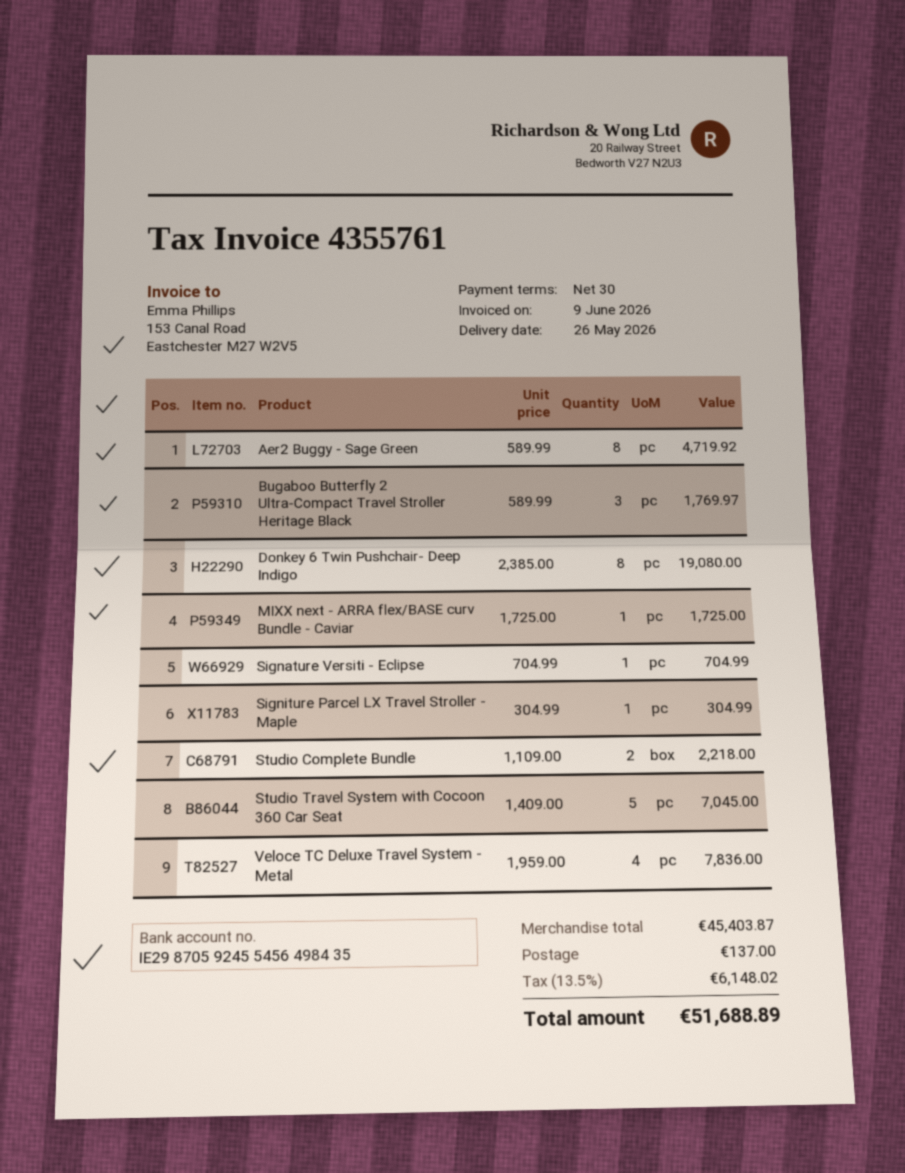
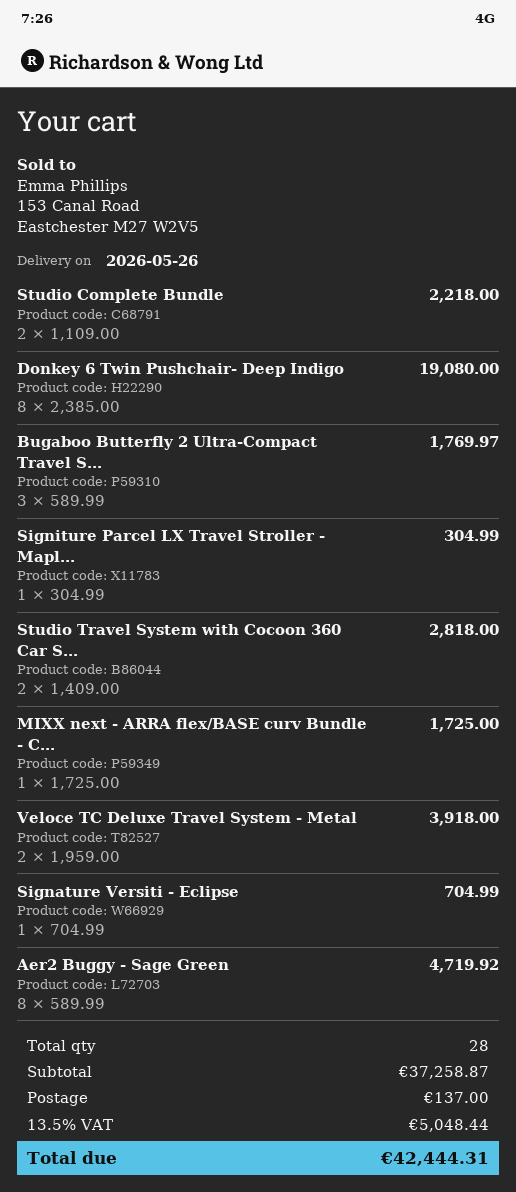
Studio Travel System with Cocoon 360 Car Seat: 5 x 1409.00 = 7045.00 -> 2 x 1409.00 = 2818.00
Veloce TC Deluxe Travel System - Metal: 4 x 1959.00 = 7836.00 -> 2 x 1959.00 = 3918.00
subtotal: 45403.87 -> 37258.87
tax: 13.5% = 6148.02 -> 13.5% = 5048.44
total: 51688.89 -> 42444.31

